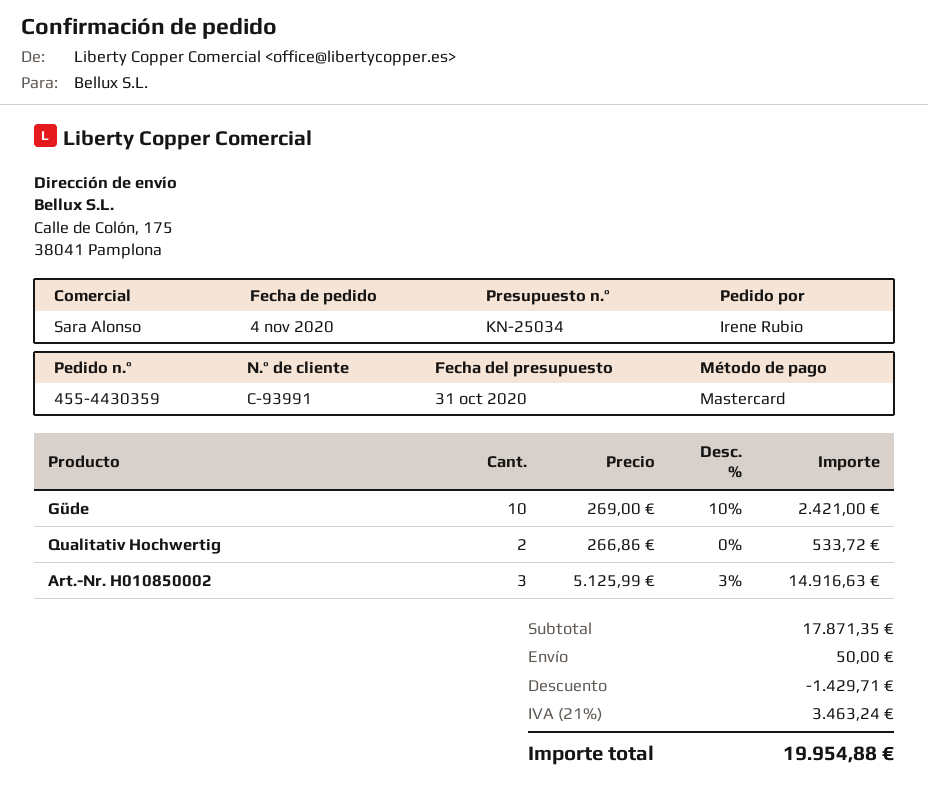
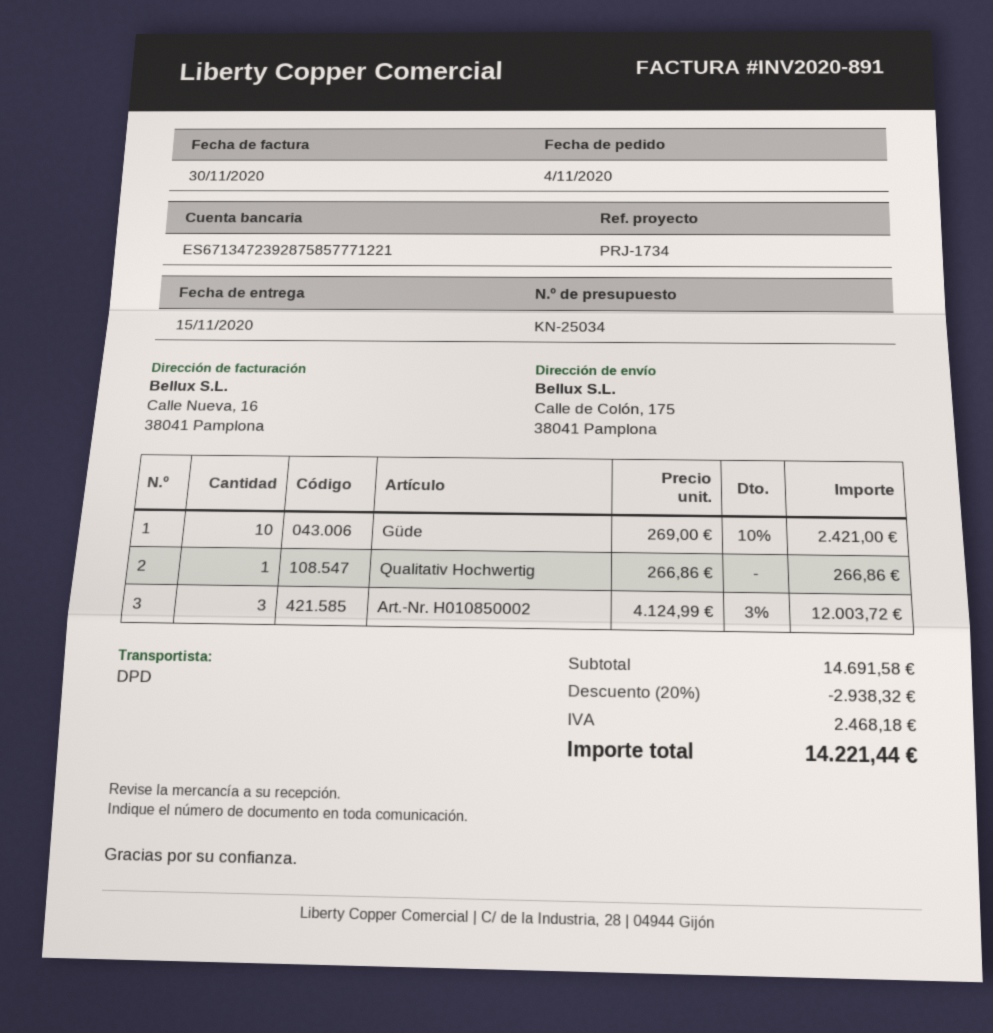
Qualitativ Hochwertig: 2 x 266.86 = 533.72 -> 1 x 266.86 = 266.86
Art.-Nr. H010850002: 3 x 5125.99 - 3% = 14916.63 -> 3 x 4124.99 - 3% = 12003.72
subtotal: 17871.35 -> 14691.58
discount: 1429.71 -> 2938.32
shipping: 50.00 -> none
tax: 3463.24 -> 2468.18
total: 19954.88 -> 14221.44

